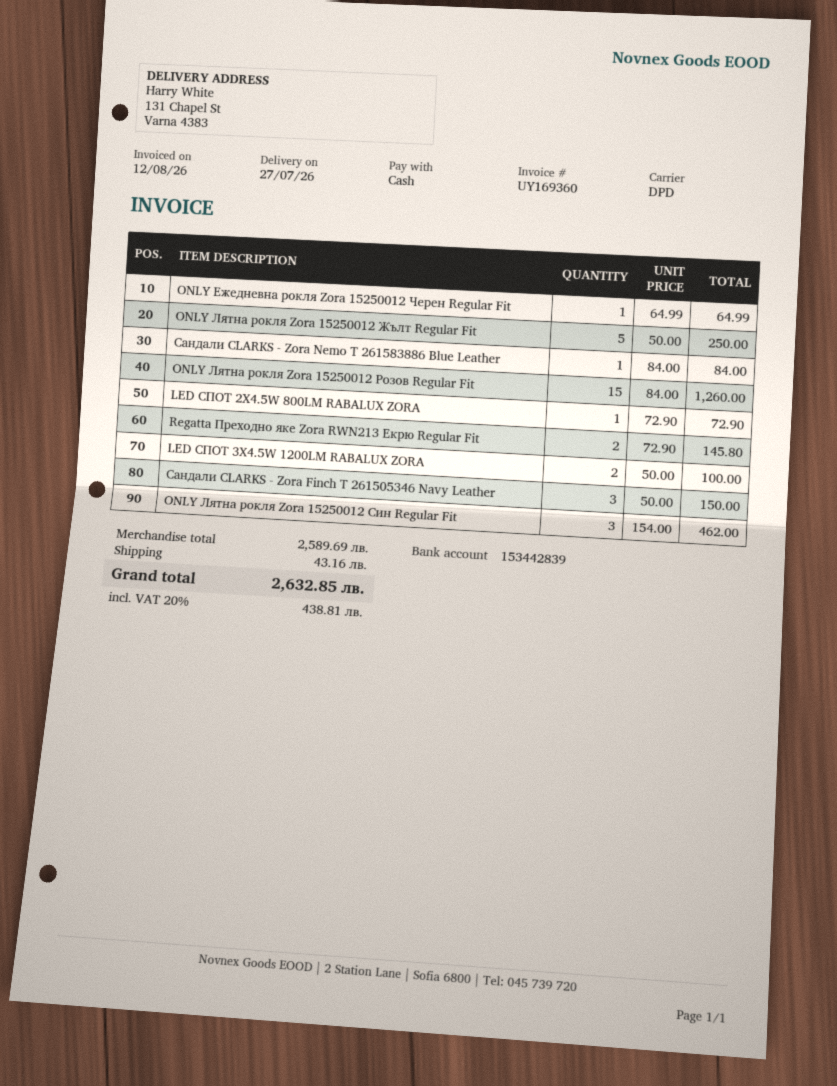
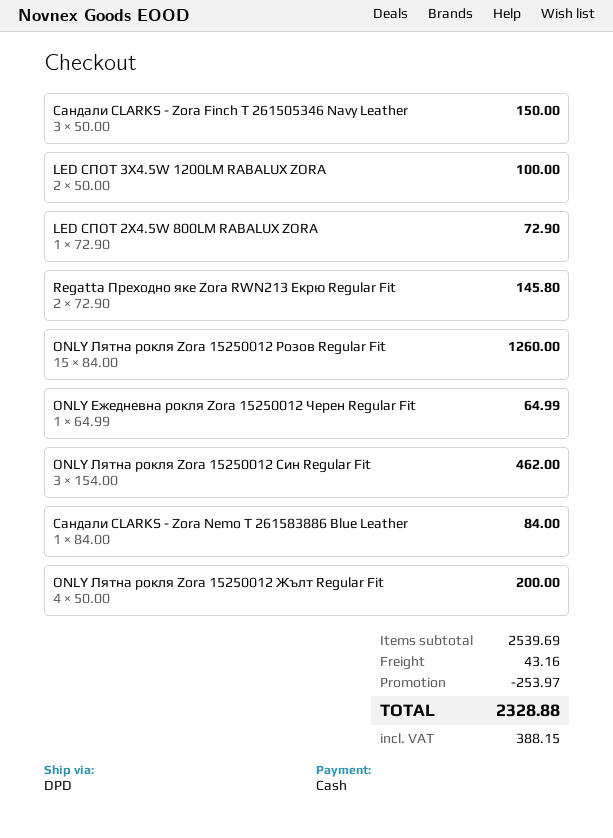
ONLY Лятна рокля Zora 15250012 Жълт Regular Fit: 5 x 50.00 = 250.00 -> 4 x 50.00 = 200.00
subtotal: 2589.69 -> 2539.69
discount: none -> 253.97
tax: 438.81 -> 388.15
total: 2632.85 -> 2328.88

